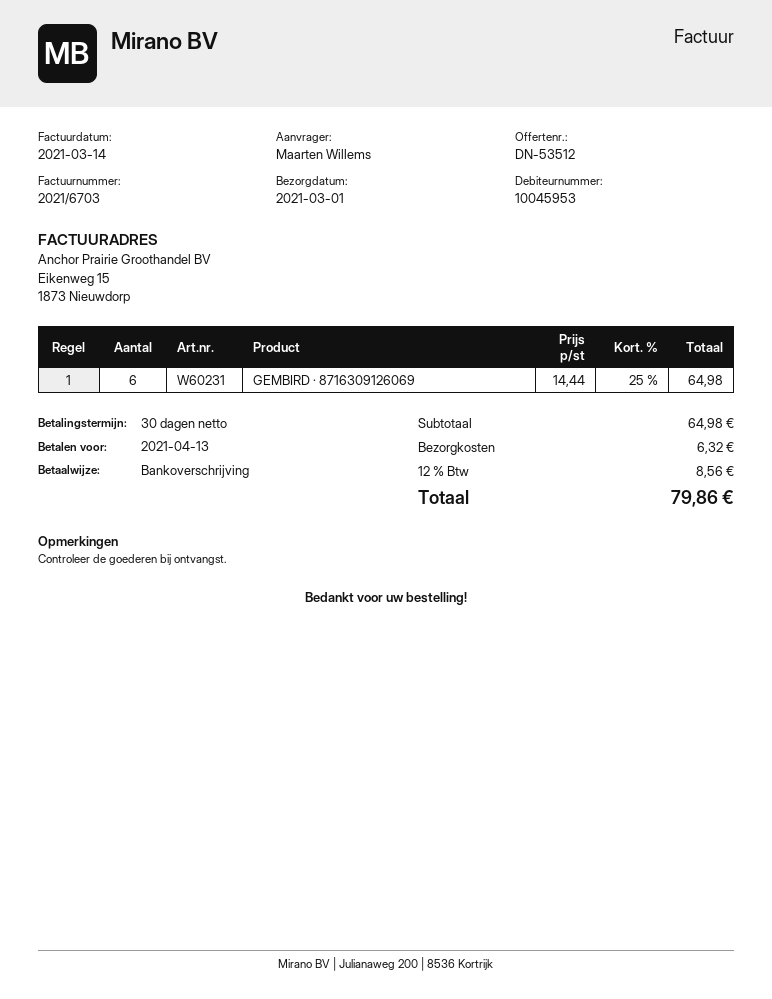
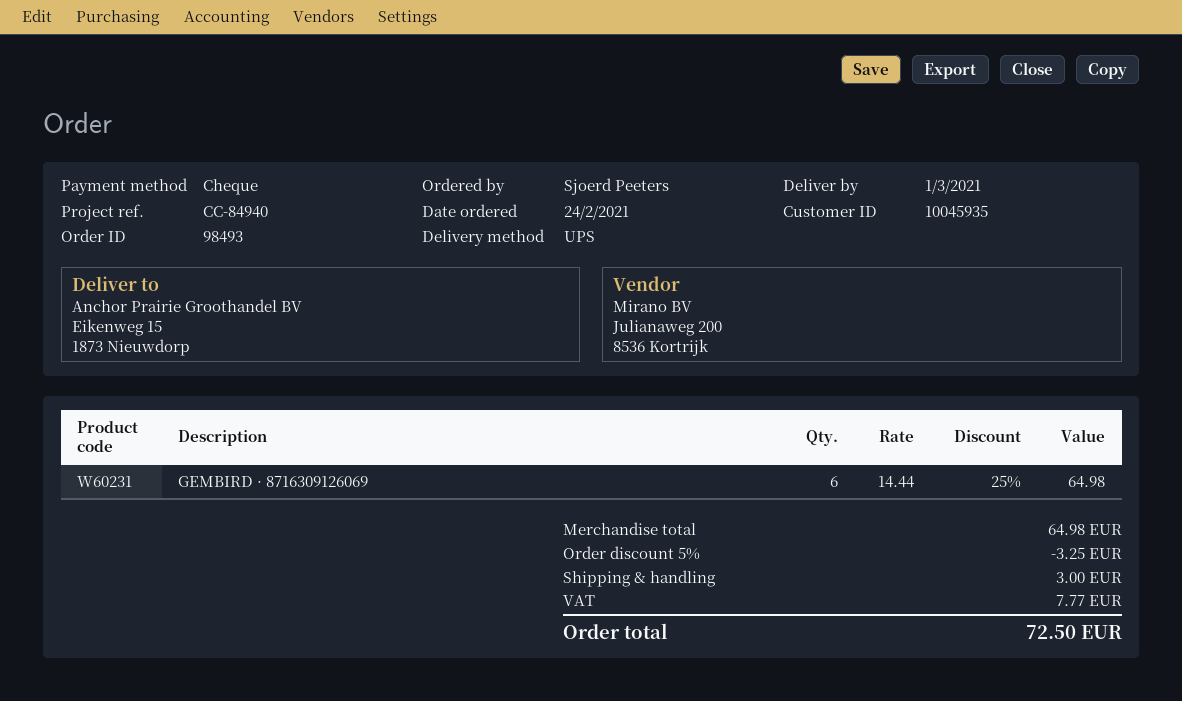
customer number: 10045953 -> 10045935
ordered by: Maarten Willems -> Sjoerd Peeters
payment method: bank transfer -> cheque
discount: none -> 5% = 3.25
shipping: 6.32 -> 3.00
tax: 8.56 -> 7.77
total: 79.86 -> 72.50

